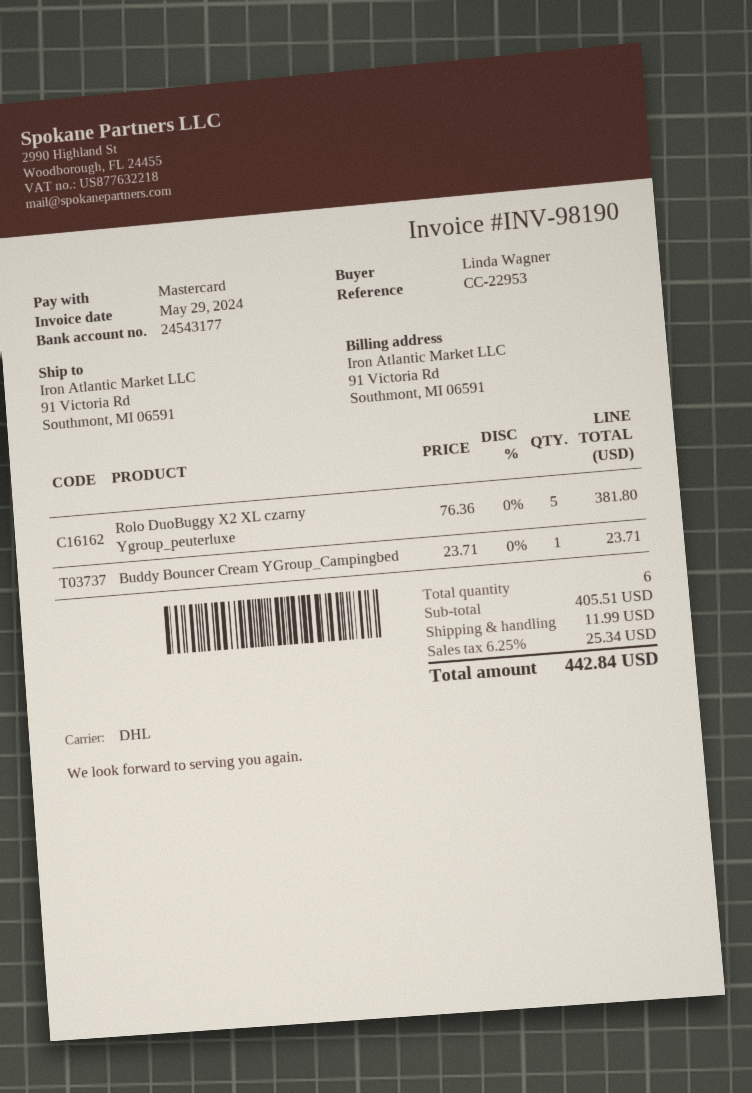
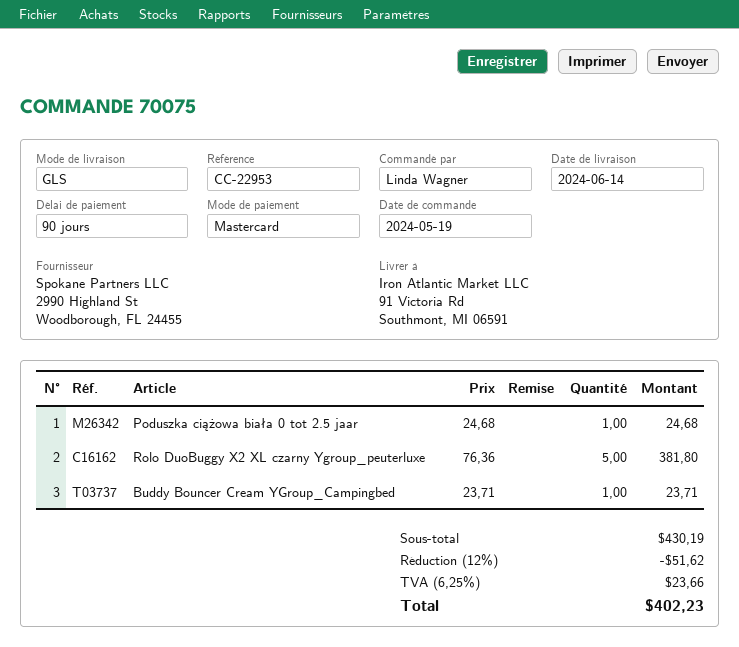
shipping method: DHL -> GLS
Poduszka ciążowa biała 0 tot 2.5 jaar: none -> 1 x 24.68 = 24.68
subtotal: 405.51 -> 430.19
discount: none -> 12% = 51.62
shipping: 11.99 -> none
tax: 6.25% = 25.34 -> 6.25% = 23.66
total: 442.84 -> 402.23

